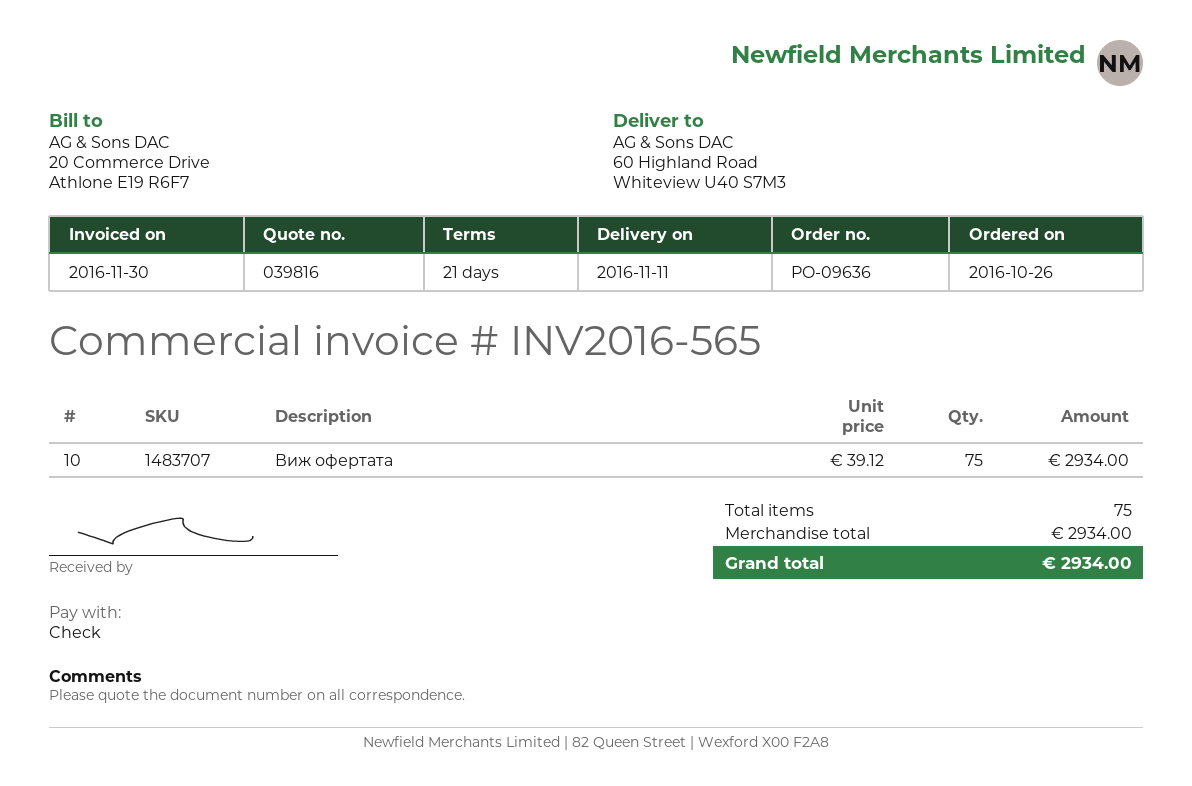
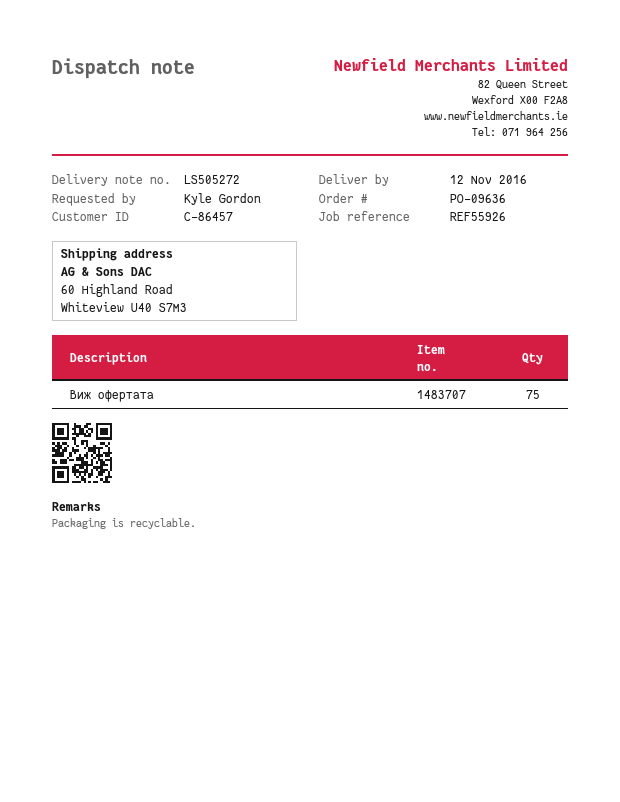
delivery date: 2016-11-11 -> 2016-11-12

